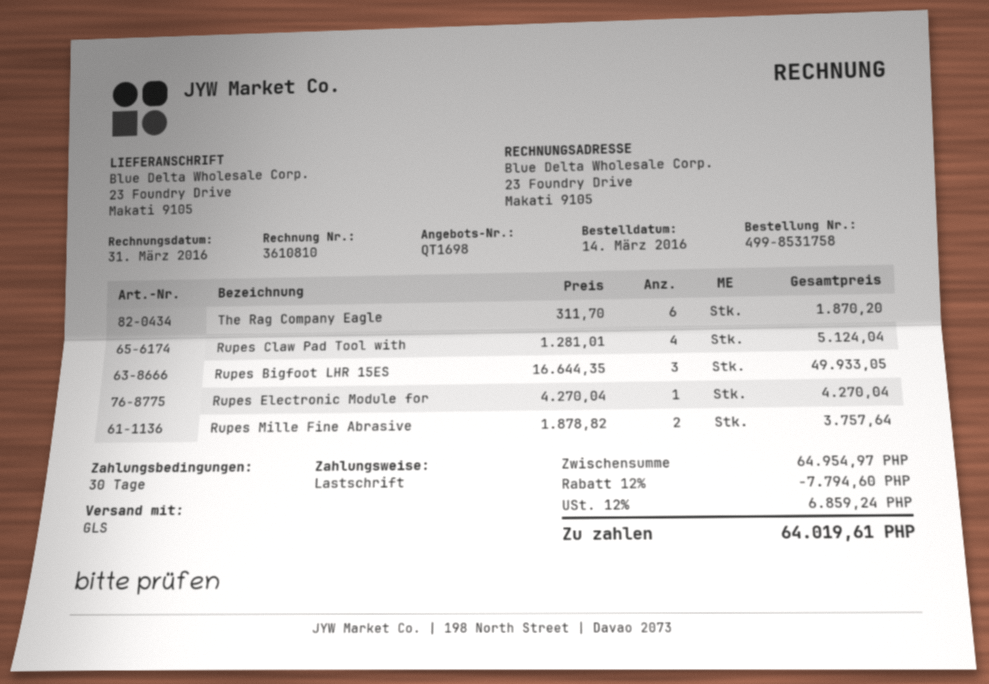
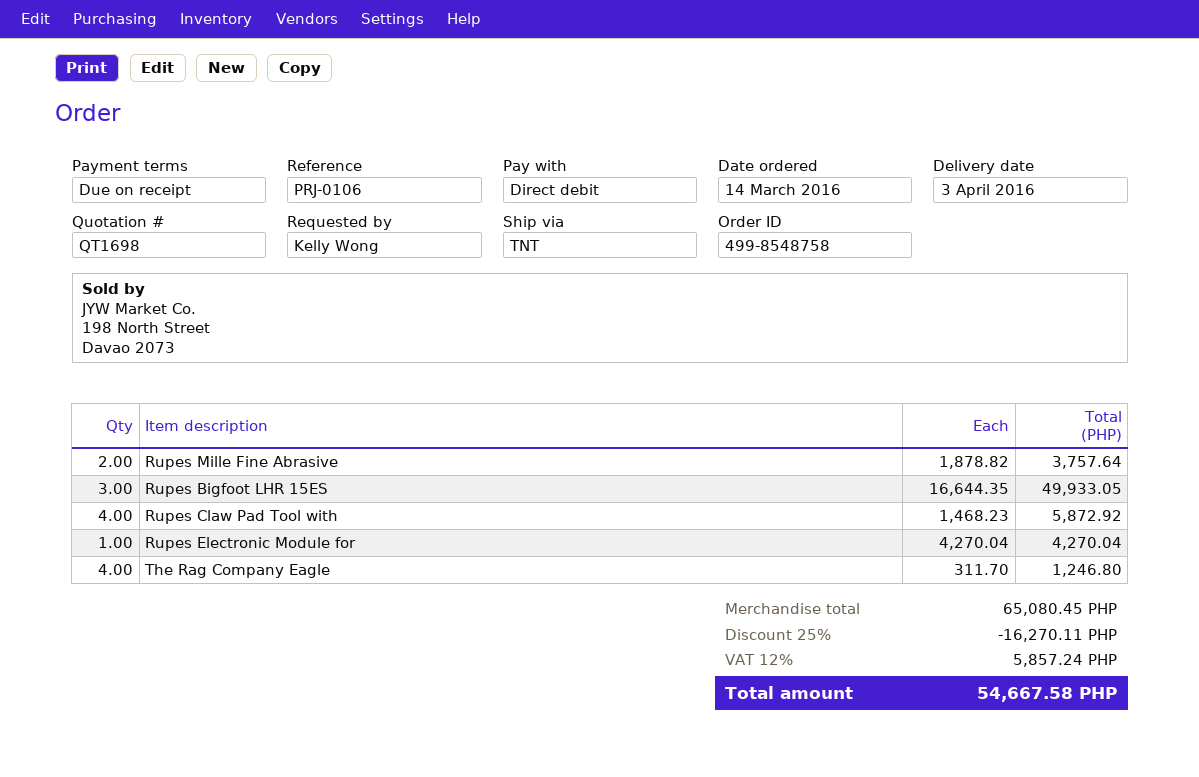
order number: 499-8531758 -> 499-8548758
payment terms: 30 days -> on receipt
shipping method: GLS -> TNT
The Rag Company Eagle: 6 x 311.70 = 1870.20 -> 4 x 311.70 = 1246.80
Rupes Claw Pad Tool with: 4 x 1281.01 = 5124.04 -> 4 x 1468.23 = 5872.92
subtotal: 64954.97 -> 65080.45
discount: 12% = 7794.60 -> 25% = 16270.11
tax: 12% = 6859.24 -> 12% = 5857.24
total: 64019.61 -> 54667.58

